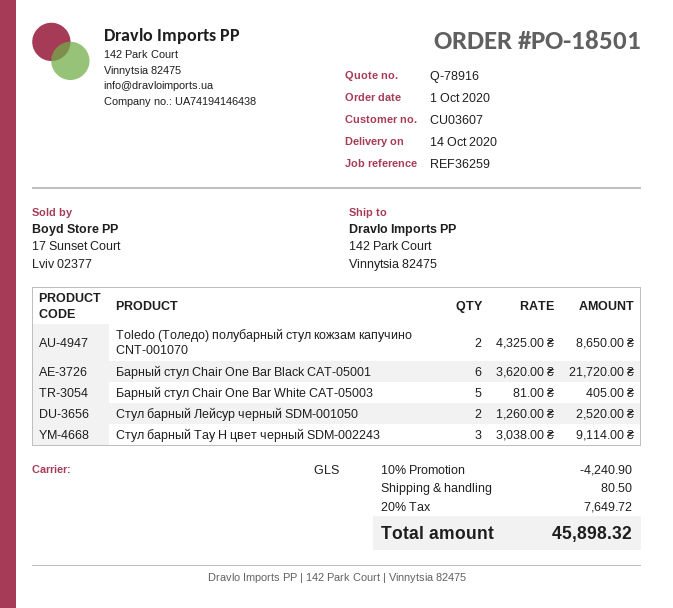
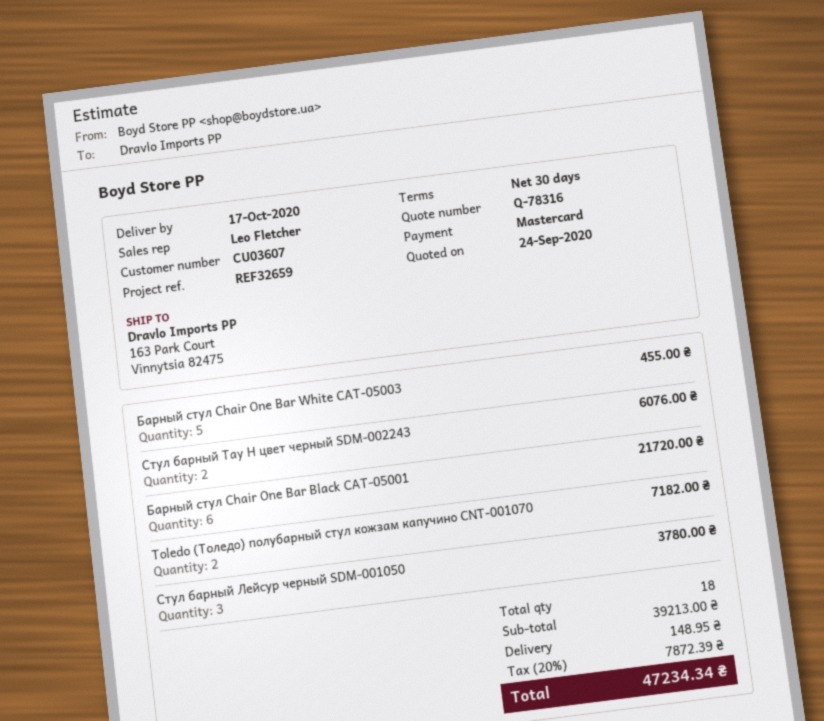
quote number: Q-78916 -> Q-78316
delivery date: 2020-10-14 -> 2020-10-17
reference: REF36259 -> REF32659
ship to: 142 Park Court, Vinnytsia 82475 -> 163 Park Court, Vinnytsia 82475
Toledo (Толедо) полубарный стул кожзам капучино CNT-001070: 2 for 8650.00 -> 2 for 7182.00
Барный стул Chair One Bar White CAT-05003: 5 for 405.00 -> 5 for 455.00
Стул барный Лейсур черный SDM-001050: 2 for 2520.00 -> 3 for 3780.00
Стул барный Тау Н цвет черный SDM-002243: 3 for 9114.00 -> 2 for 6076.00
discount: 10% = 4240.90 -> none
shipping: 80.50 -> 148.95
tax: 20% = 7649.72 -> 20% = 7872.39
total: 45898.32 -> 47234.34

